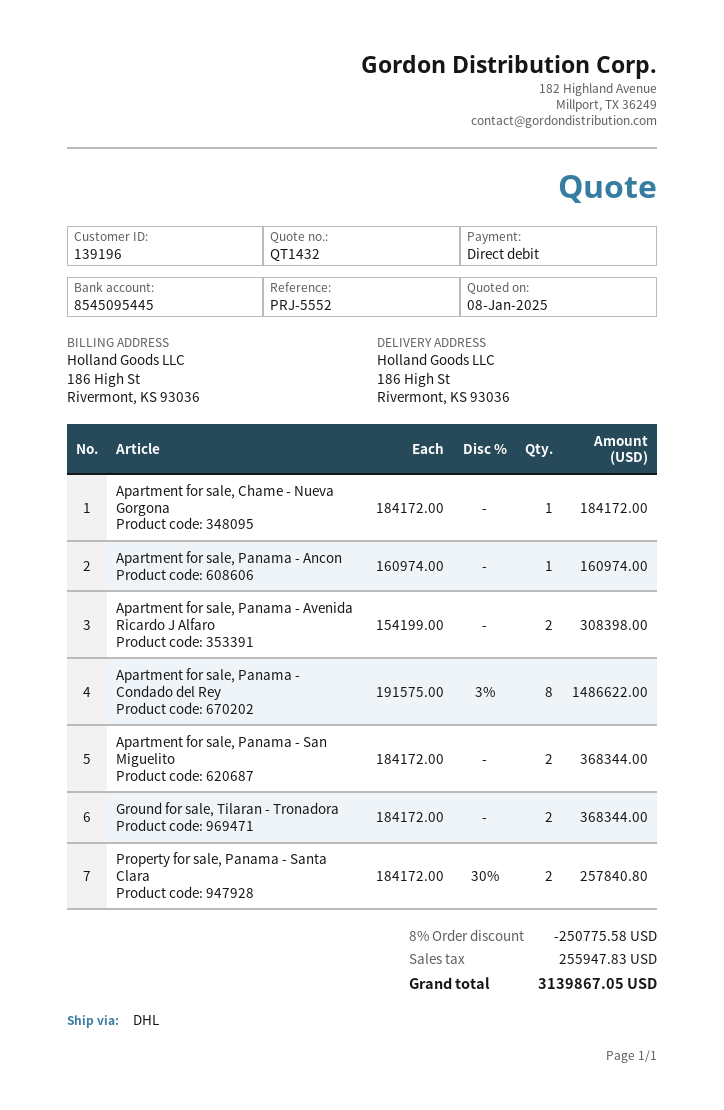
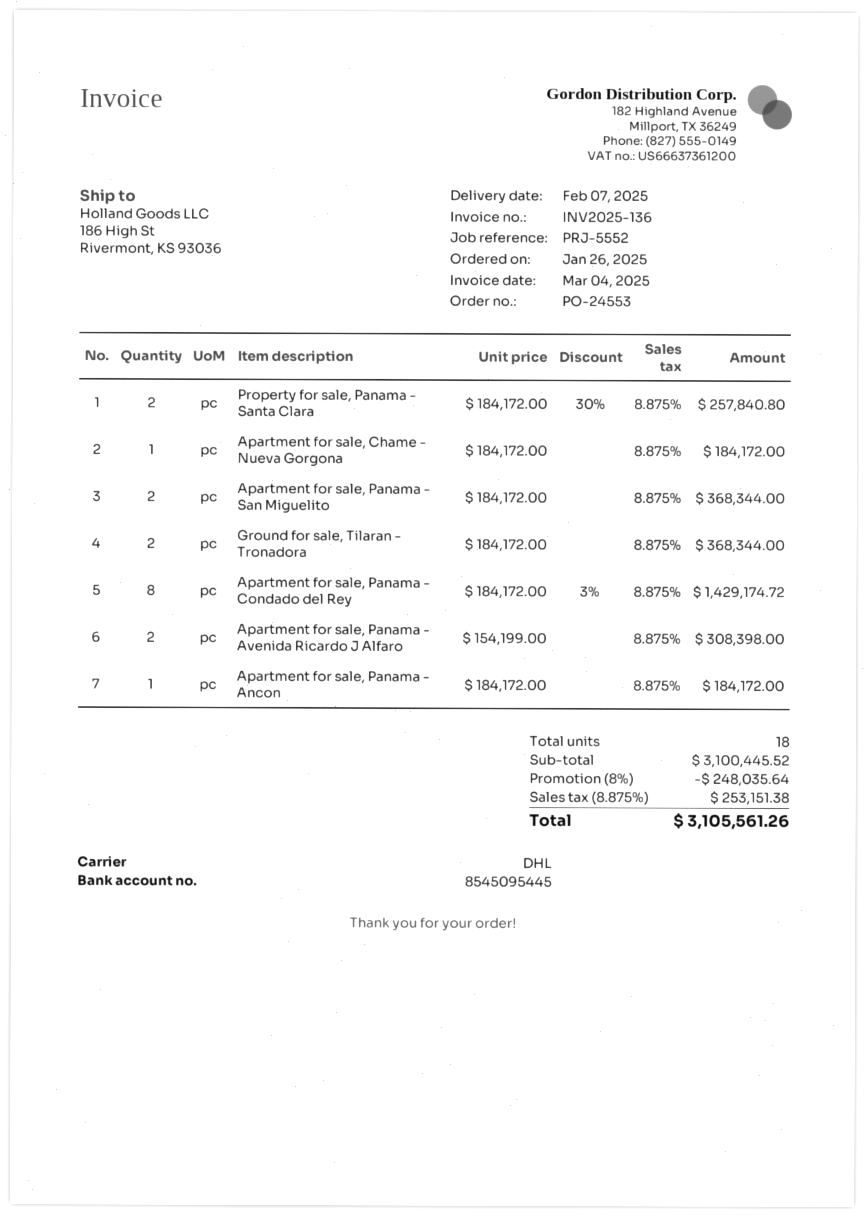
Apartment for sale, Panama - Ancon: 1 x 160974.00 = 160974.00 -> 1 x 184172.00 = 184172.00
Apartment for sale, Panama - Condado del Rey: 8 x 191575.00 - 3% = 1486622.00 -> 8 x 184172.00 - 3% = 1429174.72
discount: 8% = 250775.58 -> 8% = 248035.64
tax: 255947.83 -> 253151.38
total: 3139867.05 -> 3105561.26

